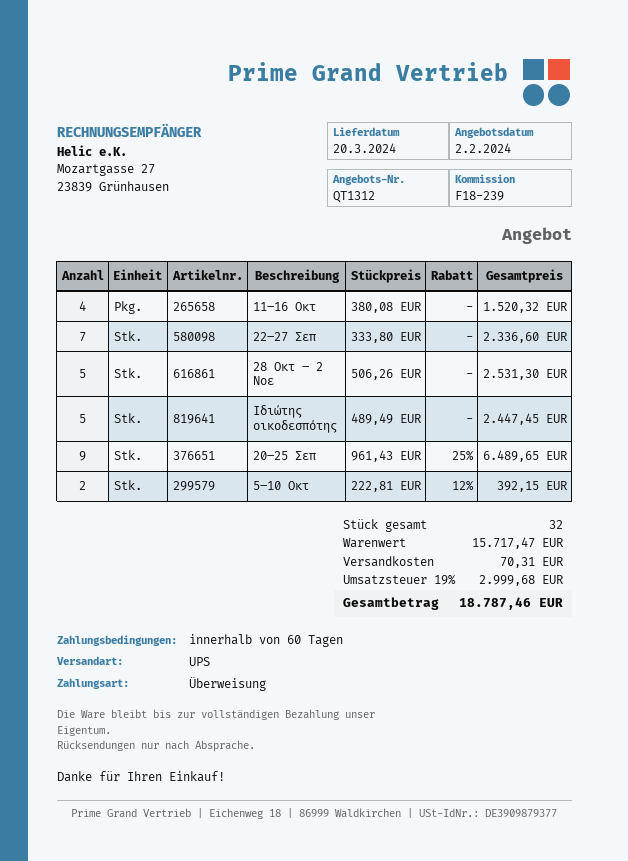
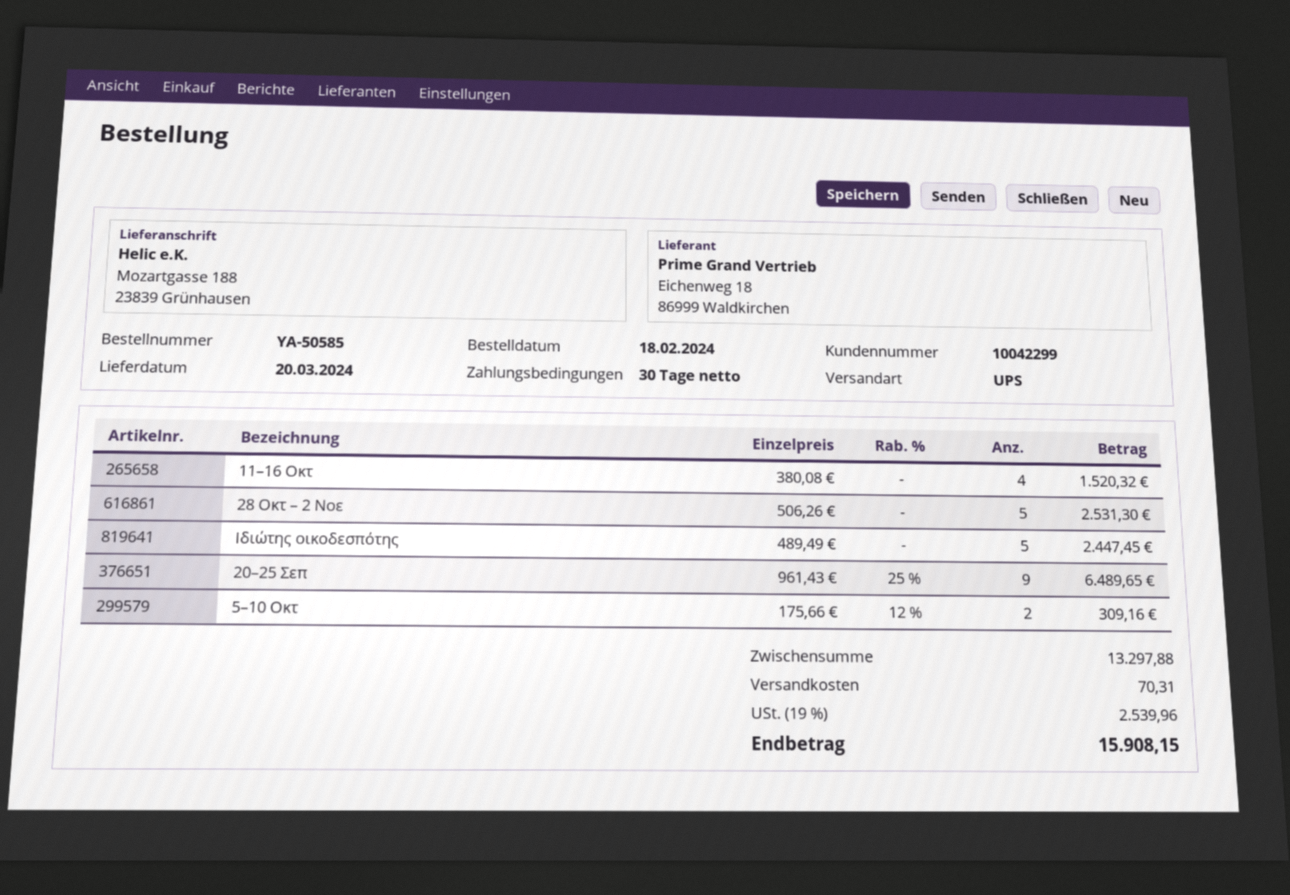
payment terms: 60 days -> 30 days
22–27 Σεπ: 7 x 333.80 = 2336.60 -> none
5–10 Οκτ: 2 x 222.81 - 12% = 392.15 -> 2 x 175.66 - 12% = 309.16
subtotal: 15717.47 -> 13297.88
tax: 19% = 2999.68 -> 19% = 2539.96
total: 18787.46 -> 15908.15

